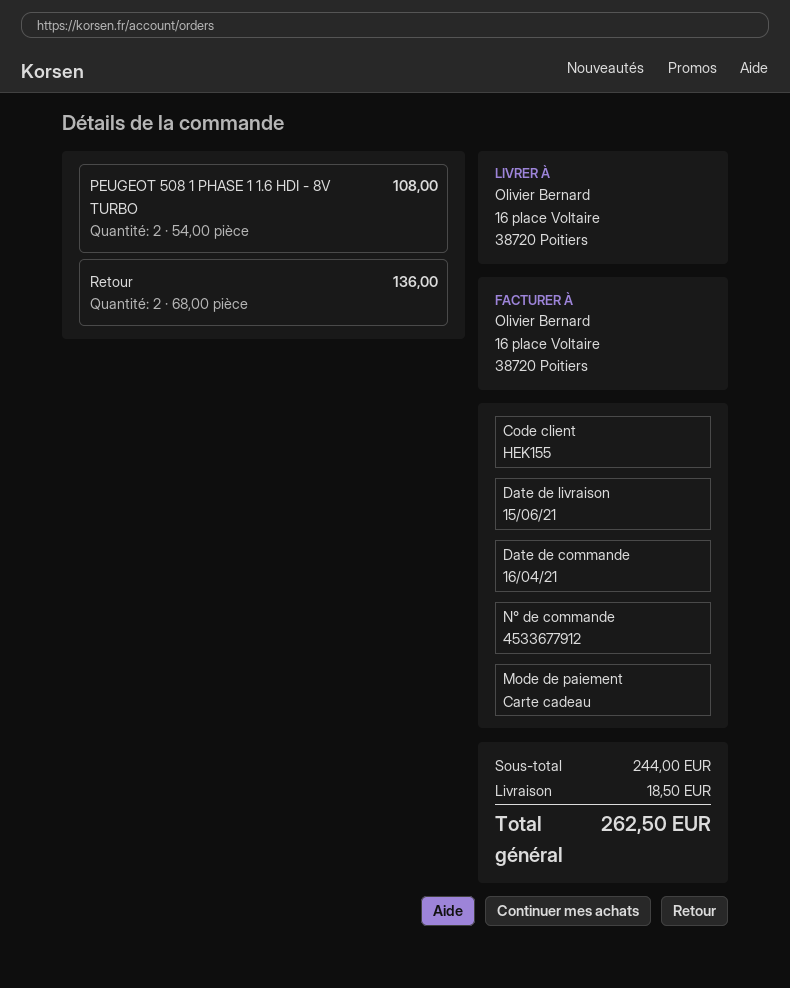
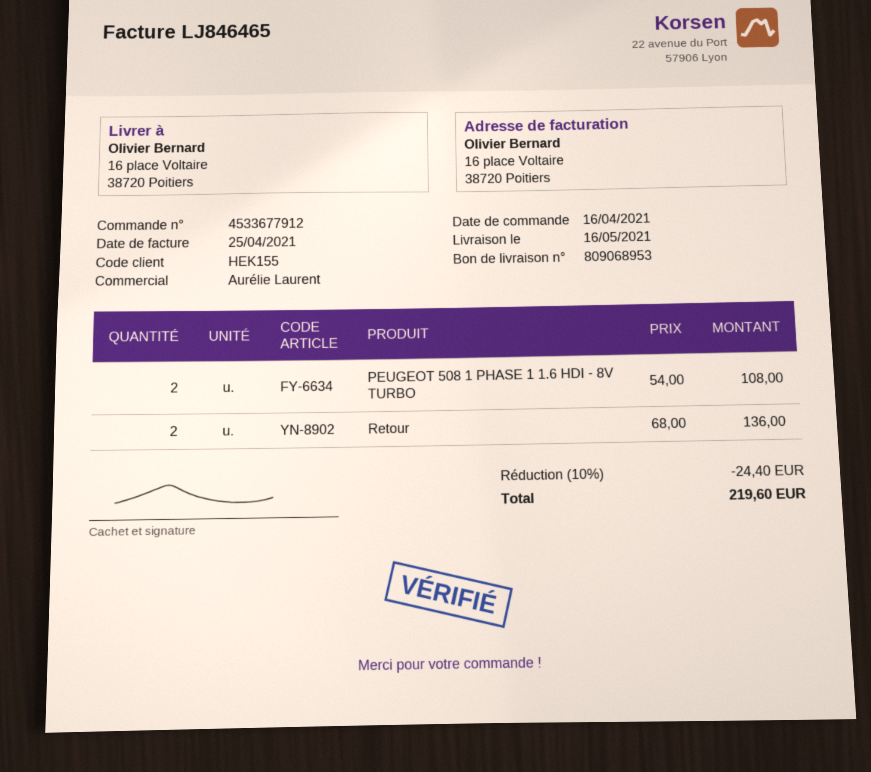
delivery date: 2021-06-15 -> 2021-05-16
discount: none -> 10% = 24.40
shipping: 18.50 -> none
total: 262.50 -> 219.60

